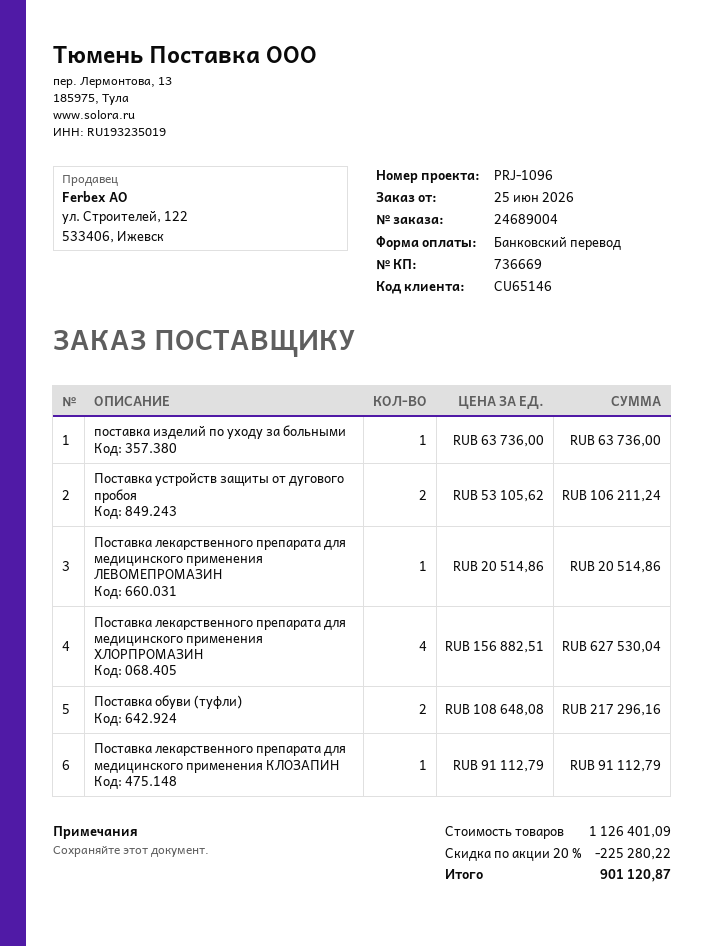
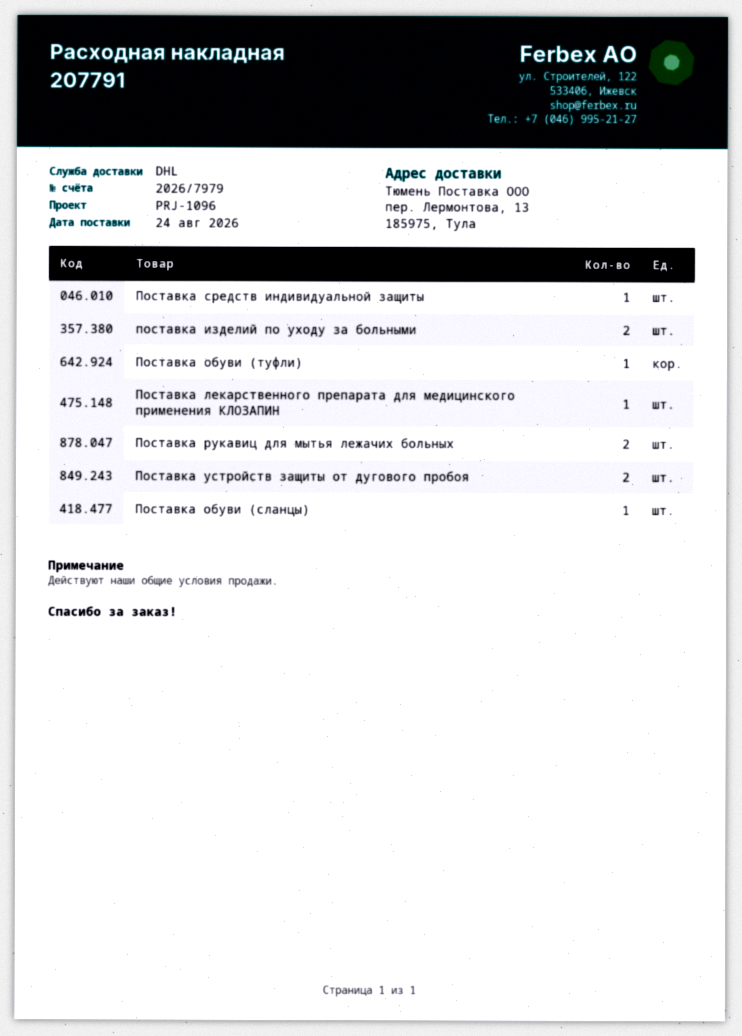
поставка изделий по уходу за больными: 1 -> 2
Поставка лекарственного препарата для медицинского применения ЛЕВОМЕПРОМАЗИН: 1 -> none
Поставка лекарственного препарата для медицинского применения ХЛОРПРОМАЗИН: 4 -> none
Поставка обуви (туфли): 2 -> 1
Поставка средств индивидуальной защиты: none -> 1
Поставка рукавиц для мытья лежачих больных: none -> 2
Поставка обуви (сланцы): none -> 1

